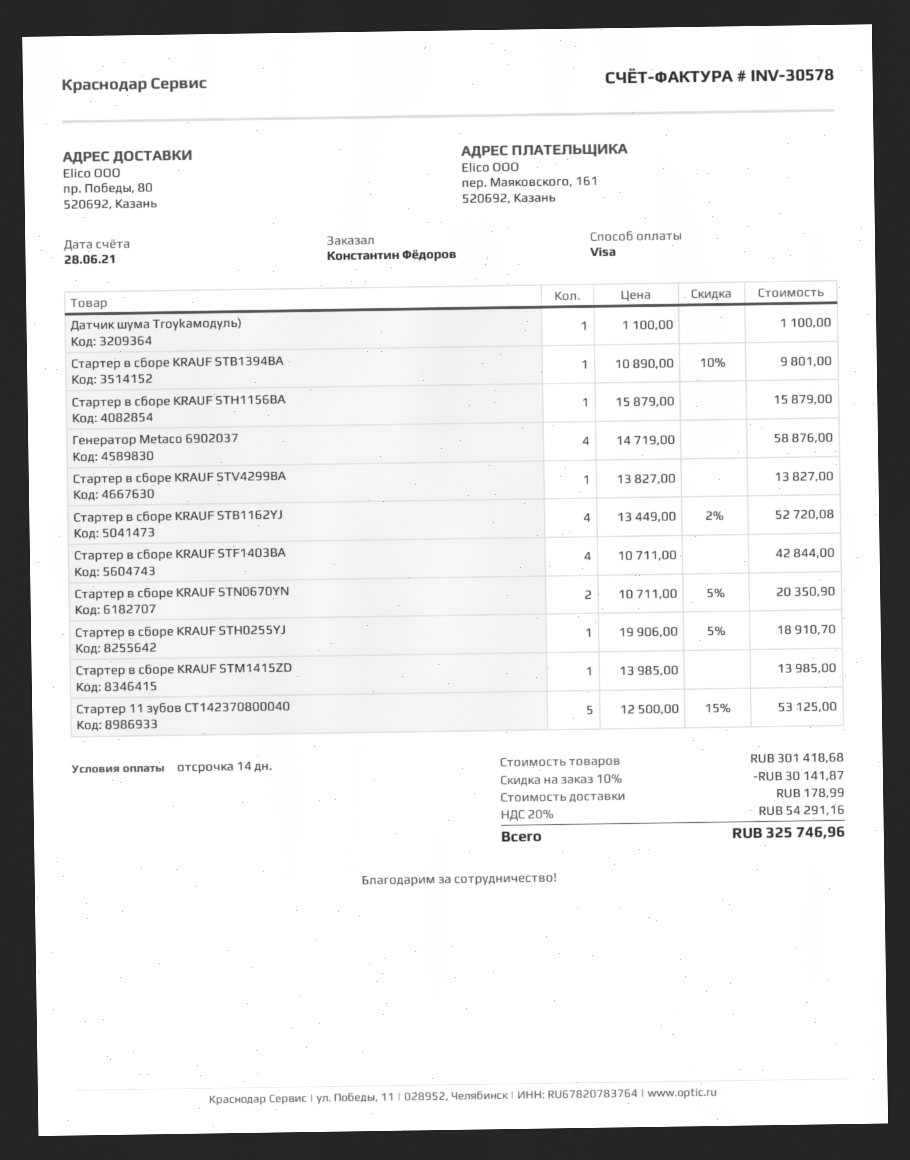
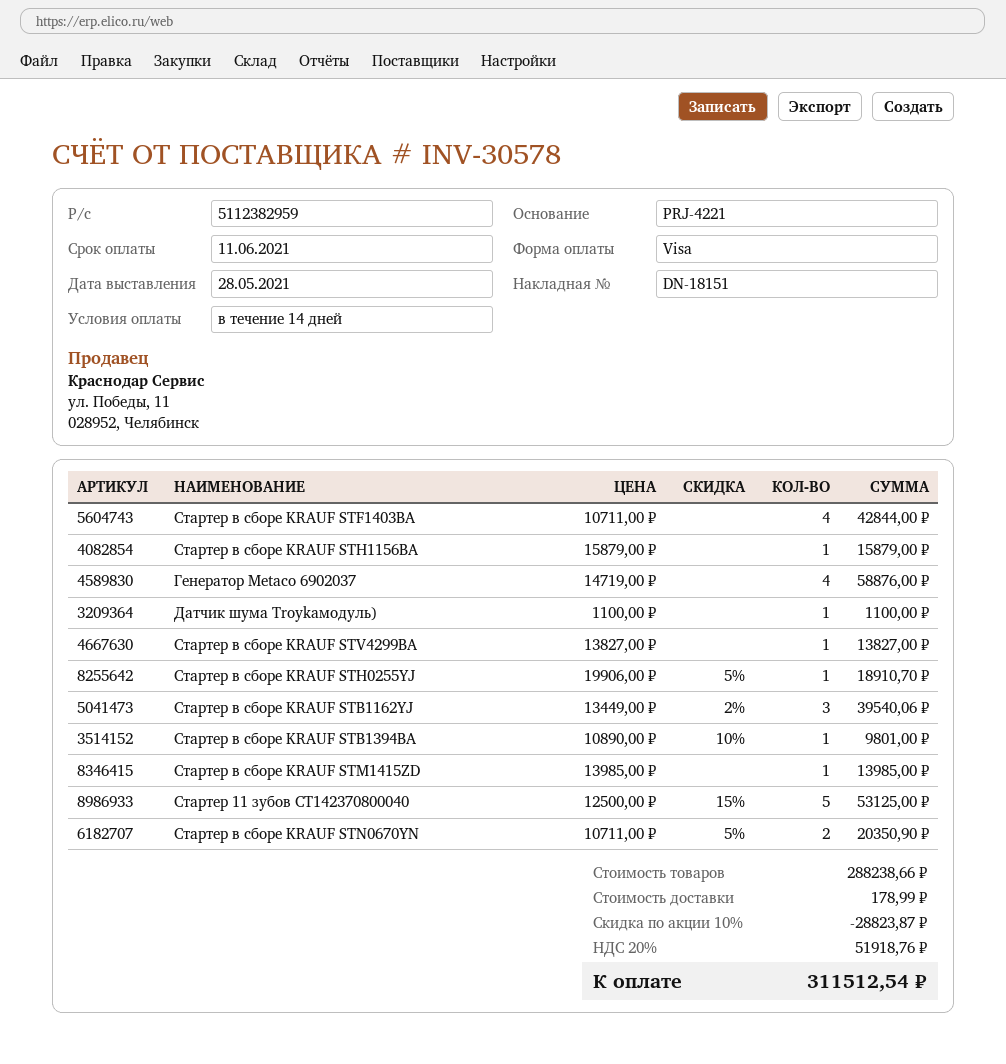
invoice date: 2021-06-28 -> 2021-05-28
Стартер в сборе KRAUF STB1162YJ: 4 x 13449.00 - 2% = 52720.08 -> 3 x 13449.00 - 2% = 39540.06
subtotal: 301418.68 -> 288238.66
discount: 10% = 30141.87 -> 10% = 28823.87
tax: 20% = 54291.16 -> 20% = 51918.76
total: 325746.96 -> 311512.54

